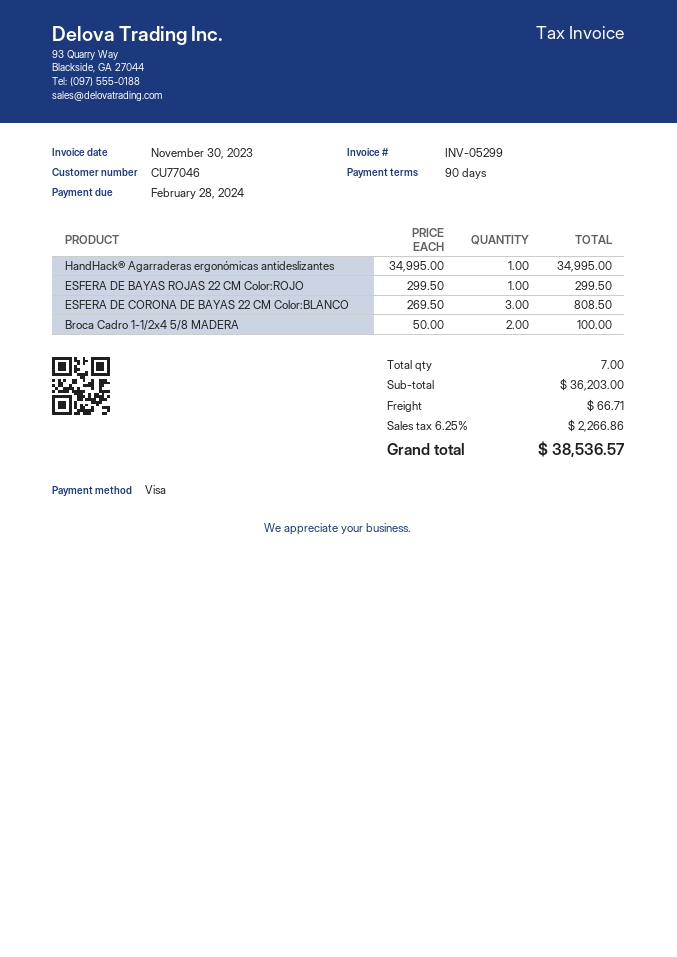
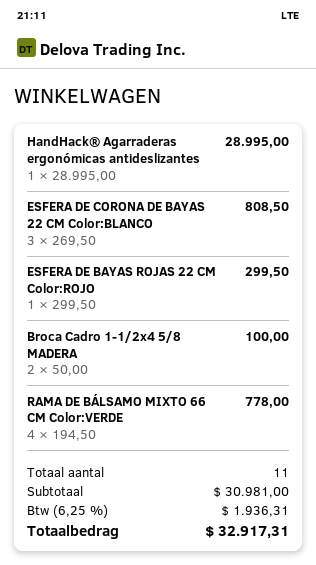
HandHack® Agarraderas ergonómicas antideslizantes: 1 x 34995.00 = 34995.00 -> 1 x 28995.00 = 28995.00
RAMA DE BÁLSAMO MIXTO 66 CM Color:VERDE: none -> 4 x 194.50 = 778.00
total quantity: 7 -> 11
subtotal: 36203.00 -> 30981.00
shipping: 66.71 -> none
tax: 6.25% = 2266.86 -> 6.25% = 1936.31
total: 38536.57 -> 32917.31

